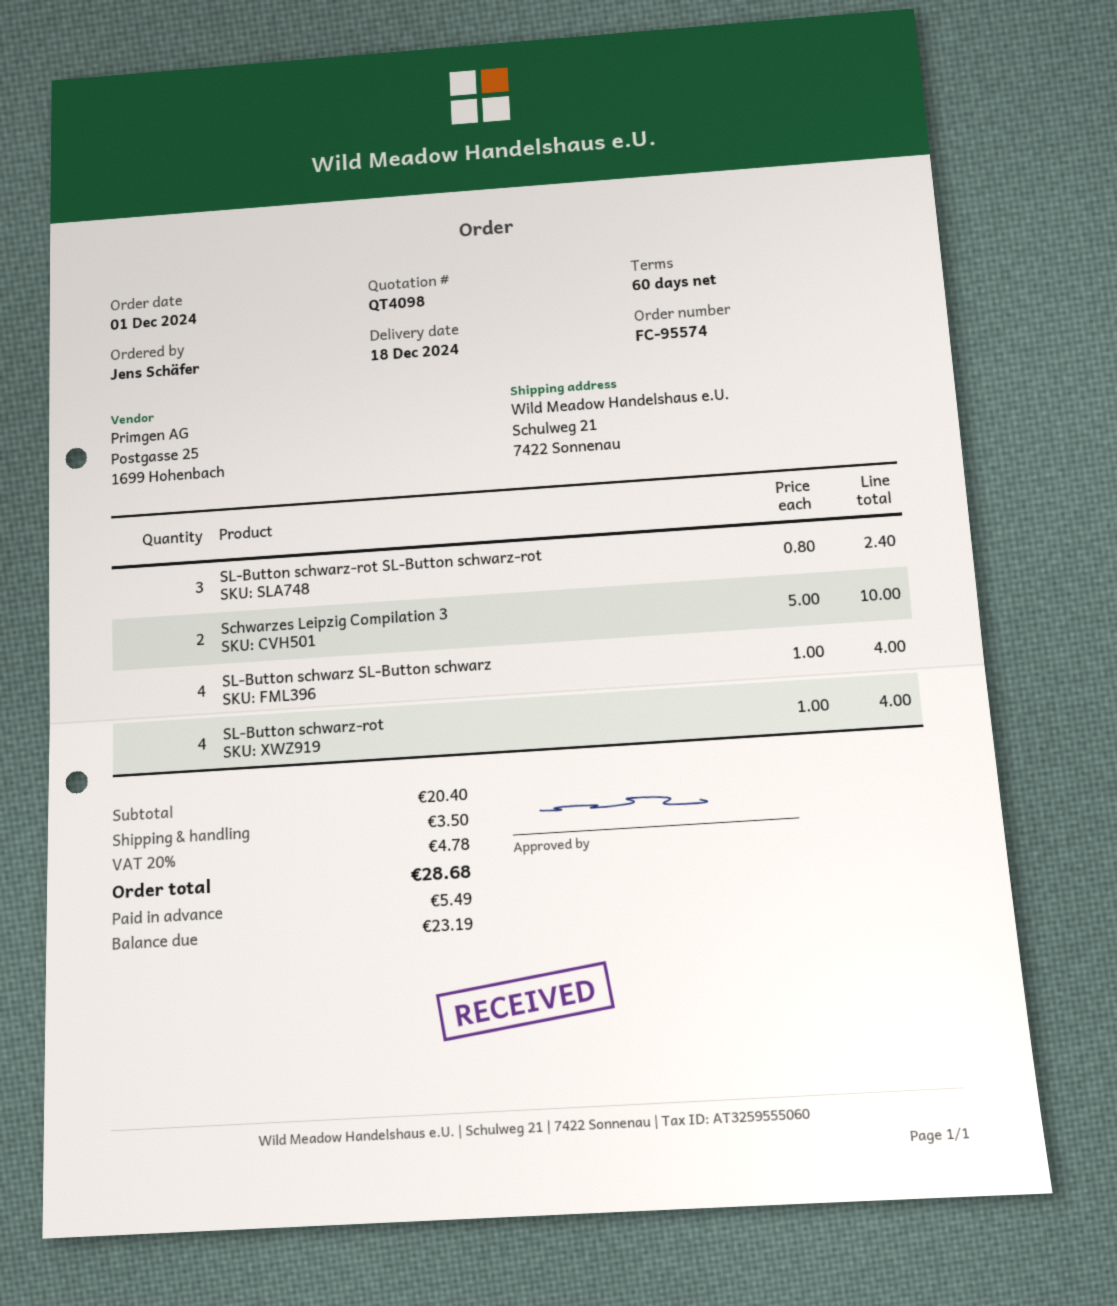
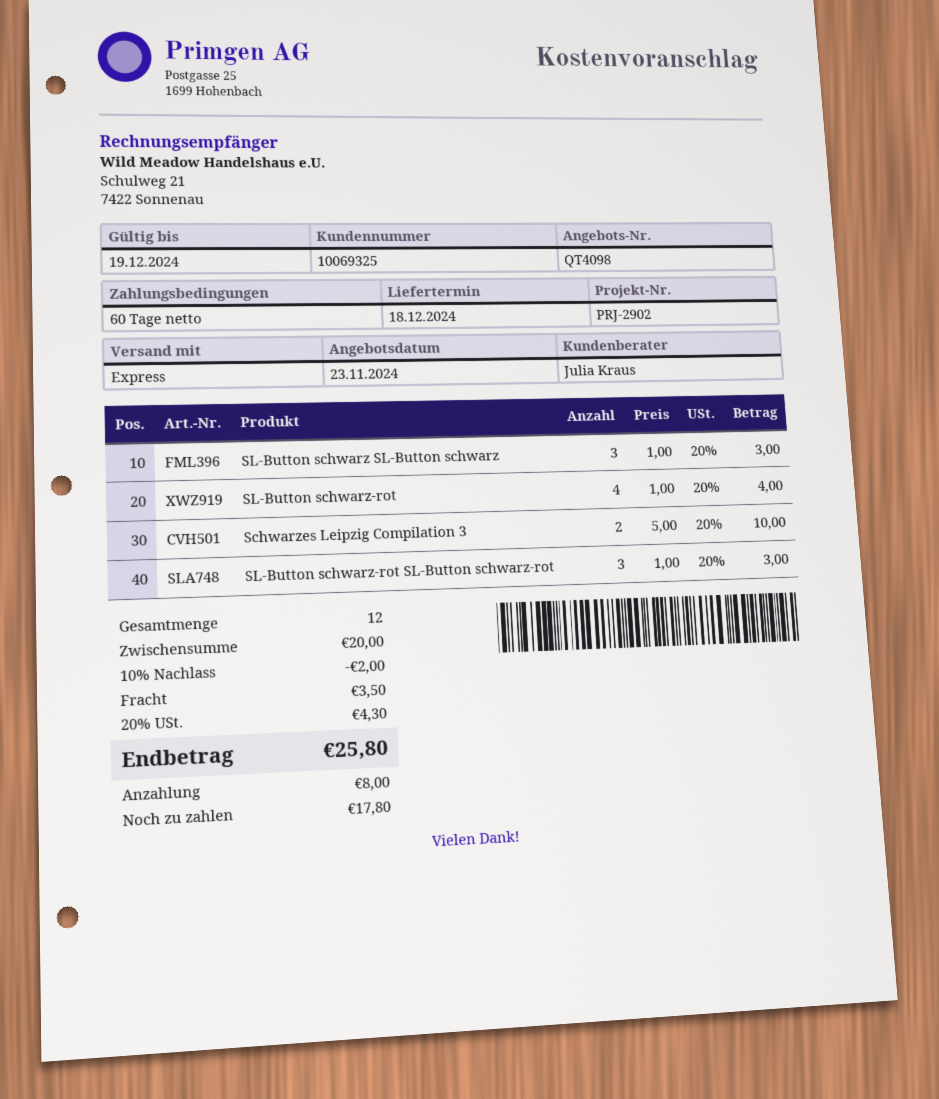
SL-Button schwarz-rot SL-Button schwarz-rot: 3 x 0.80 = 2.40 -> 3 x 1.00 = 3.00
SL-Button schwarz SL-Button schwarz: 4 x 1.00 = 4.00 -> 3 x 1.00 = 3.00
subtotal: 20.40 -> 20.00
discount: none -> 10% = 2.00
tax: 20% = 4.78 -> 20% = 4.30
total: 28.68 -> 25.80
deposit: 5.49 -> 8.00
balance: 23.19 -> 17.80

